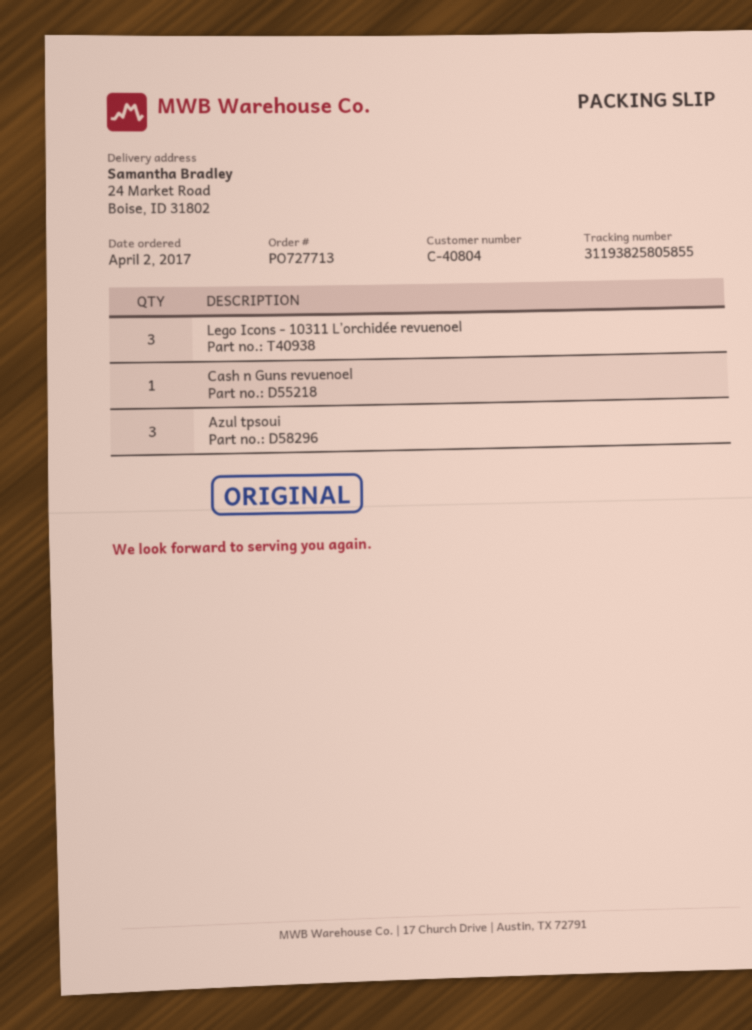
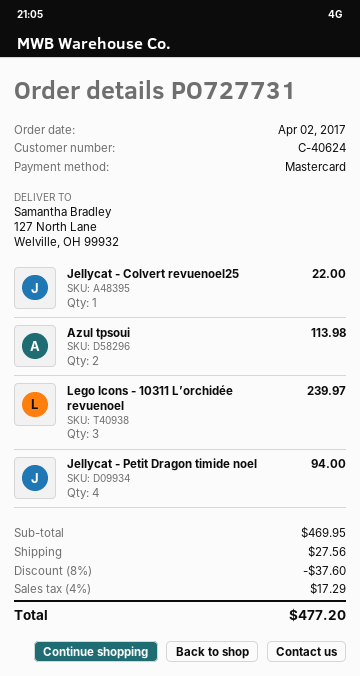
order number: PO727713 -> PO727731
customer number: C-40804 -> C-40624
ship to: 24 Market Road, Boise, ID 31802 -> 127 North Lane, Welville, OH 99932
Cash n Guns revuenoel: 1 -> none
Azul tpsoui: 3 -> 2
Jellycat - Colvert revuenoel25: none -> 1
Jellycat - Petit Dragon timide noel: none -> 4

